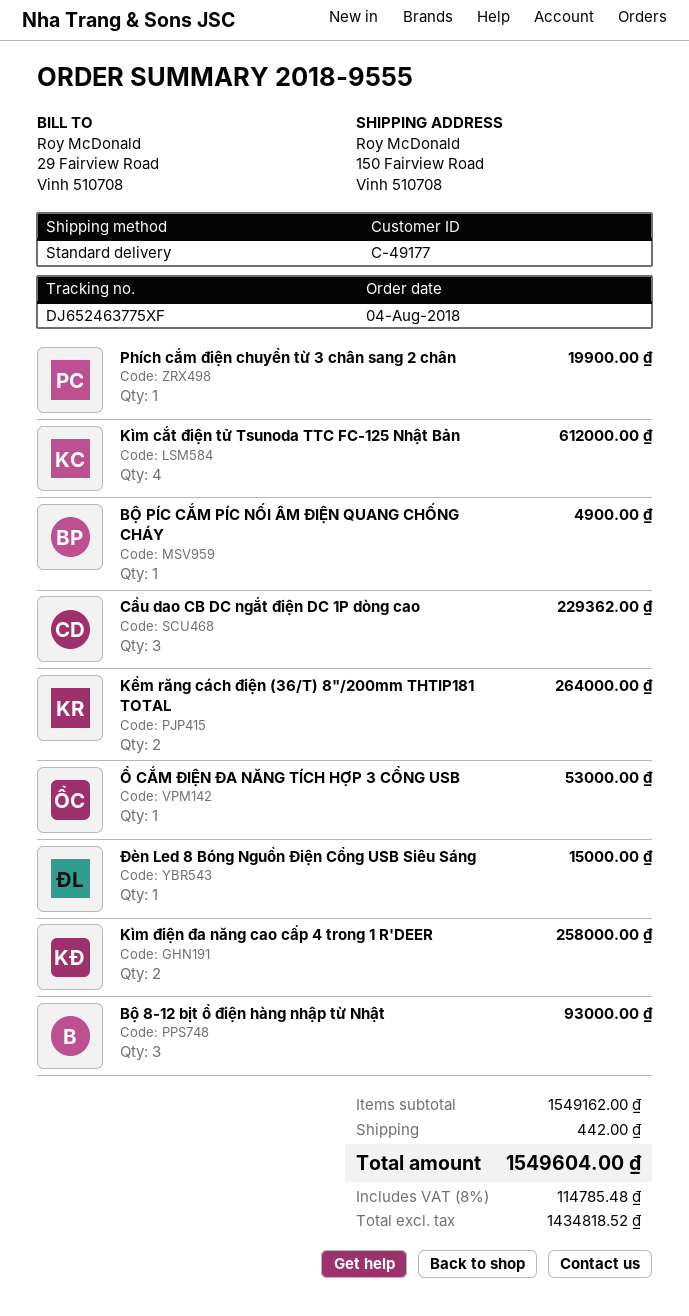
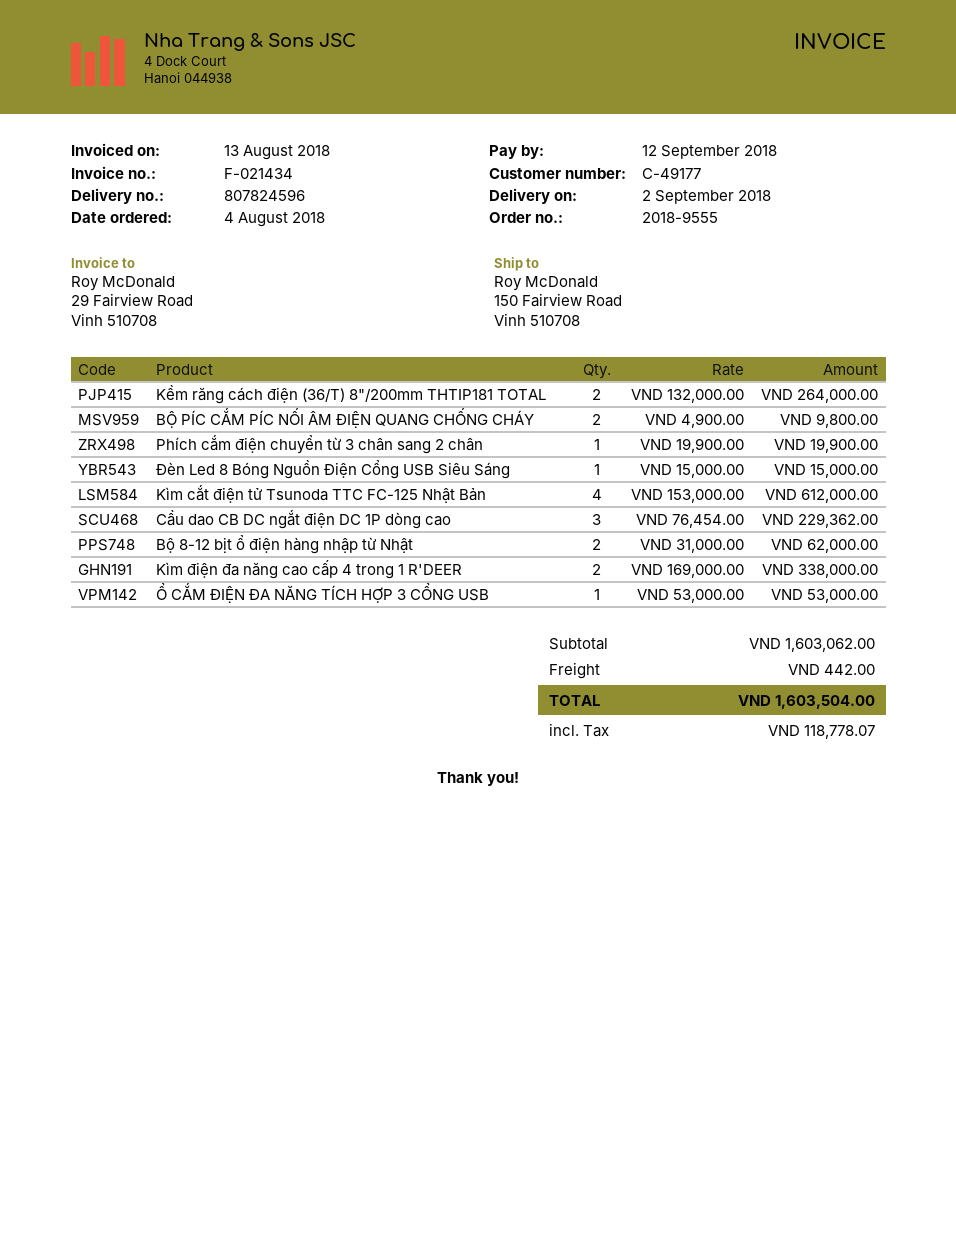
BỘ PÍC CẮM PÍC NỐI ÂM ĐIỆN QUANG CHỐNG CHÁY: 1 for 4900.00 -> 2 for 9800.00
Kìm điện đa năng cao cấp 4 trong 1 R'DEER: 2 for 258000.00 -> 2 for 338000.00
Bộ 8-12 bịt ổ điện hàng nhập từ Nhật: 3 for 93000.00 -> 2 for 62000.00
subtotal: 1549162.00 -> 1603062.00
tax: 114785.48 -> 118778.07
total: 1549604.00 -> 1603504.00

